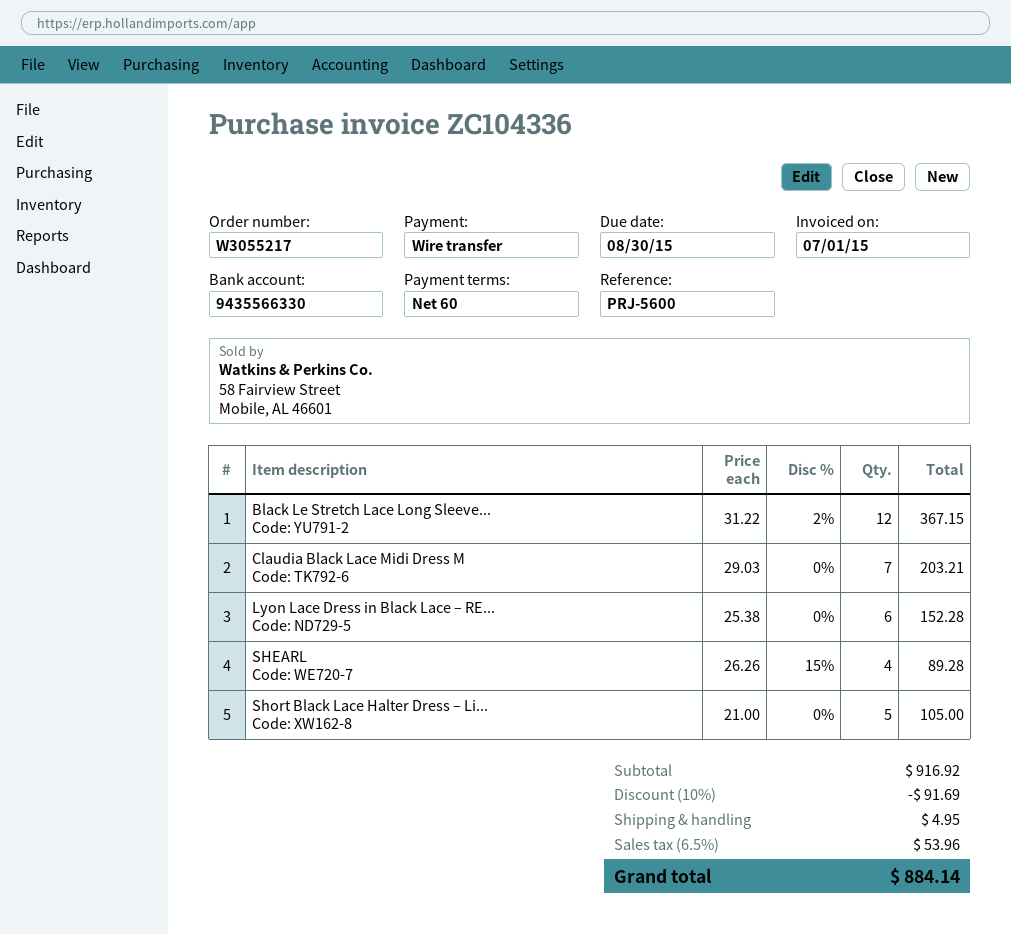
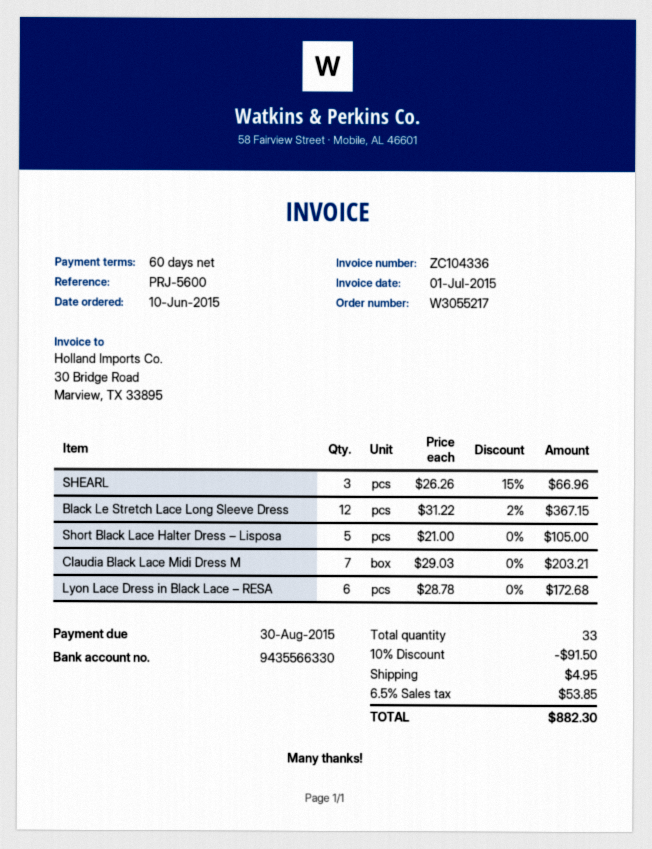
Lyon Lace Dress in Black Lace – RE...: 6 x 25.38 = 152.28 -> 6 x 28.78 = 172.68
SHEARL: 4 x 26.26 - 15% = 89.28 -> 3 x 26.26 - 15% = 66.96
discount: 10% = 91.69 -> 10% = 91.50
tax: 6.5% = 53.96 -> 6.5% = 53.85
total: 884.14 -> 882.30

